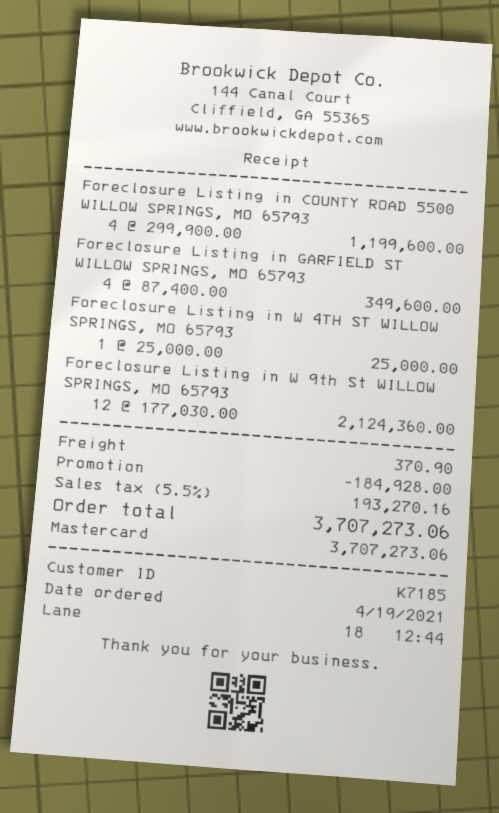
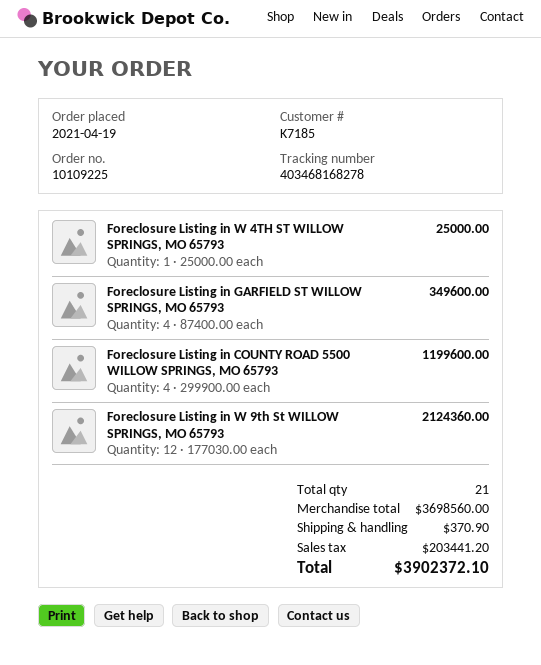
discount: 184928.00 -> none
tax: 193270.16 -> 203441.20
total: 3707273.06 -> 3902372.10

